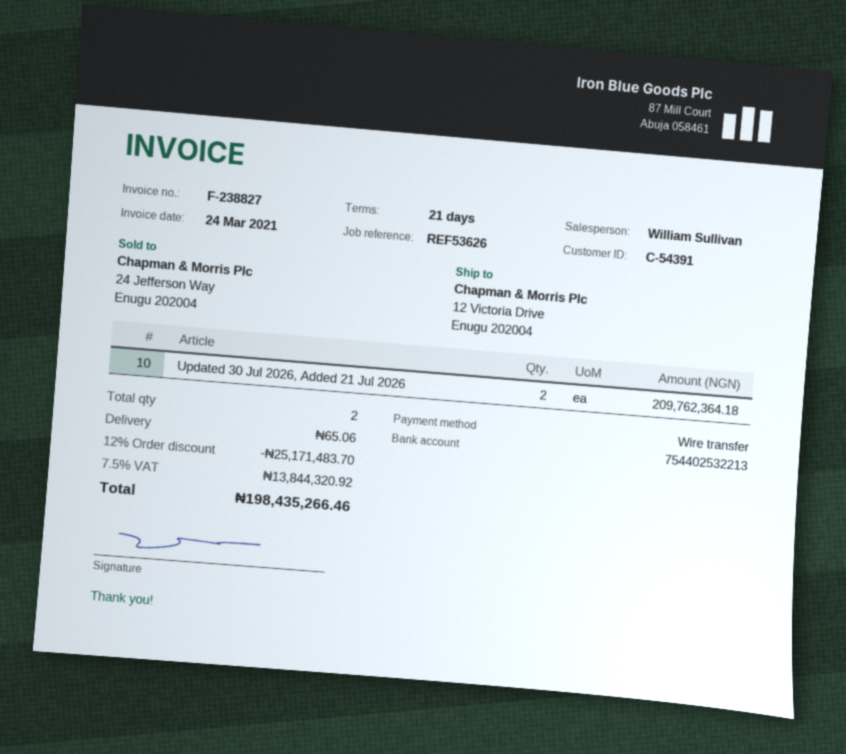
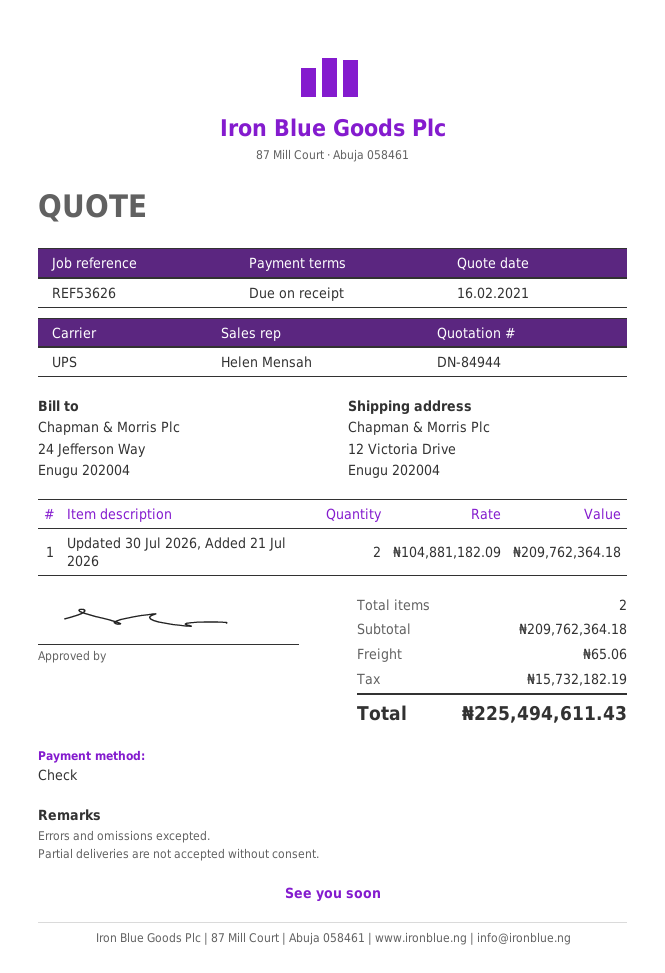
payment terms: 21 days -> on receipt
sales rep: William Sullivan -> Helen Mensah
payment method: bank transfer -> cheque
discount: 12% = 25171483.70 -> none
tax: 13844320.92 -> 15732182.19
total: 198435266.46 -> 225494611.43

